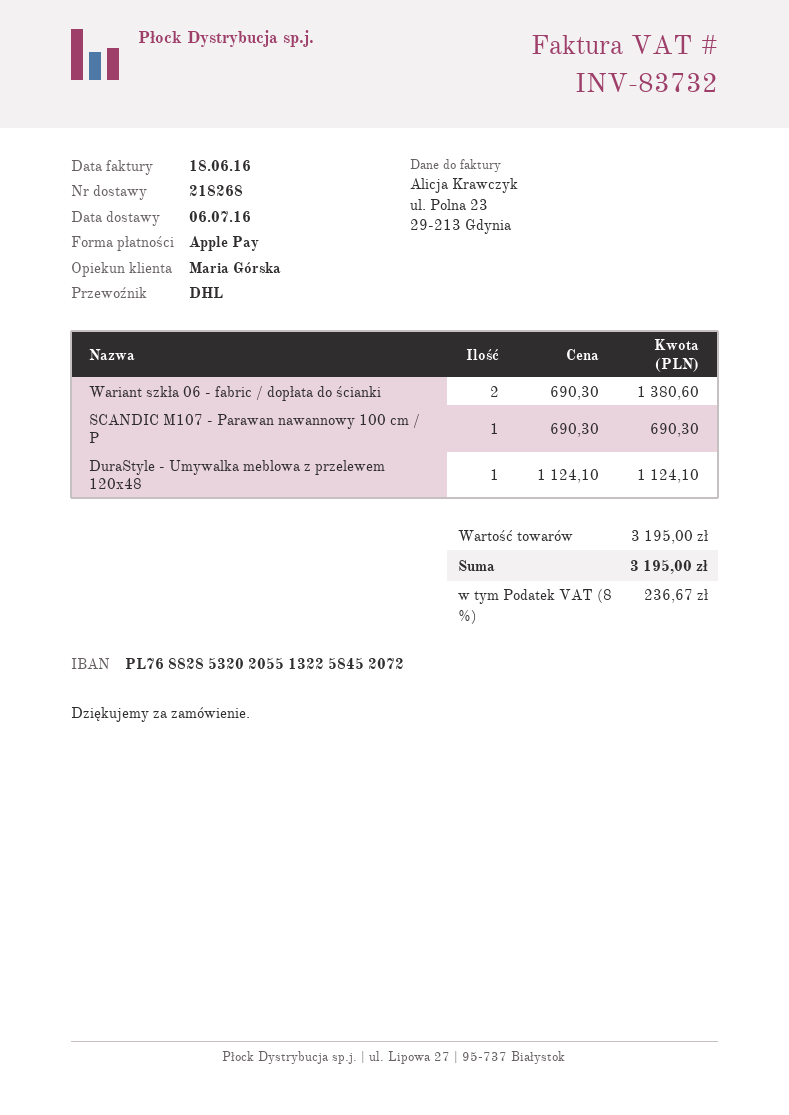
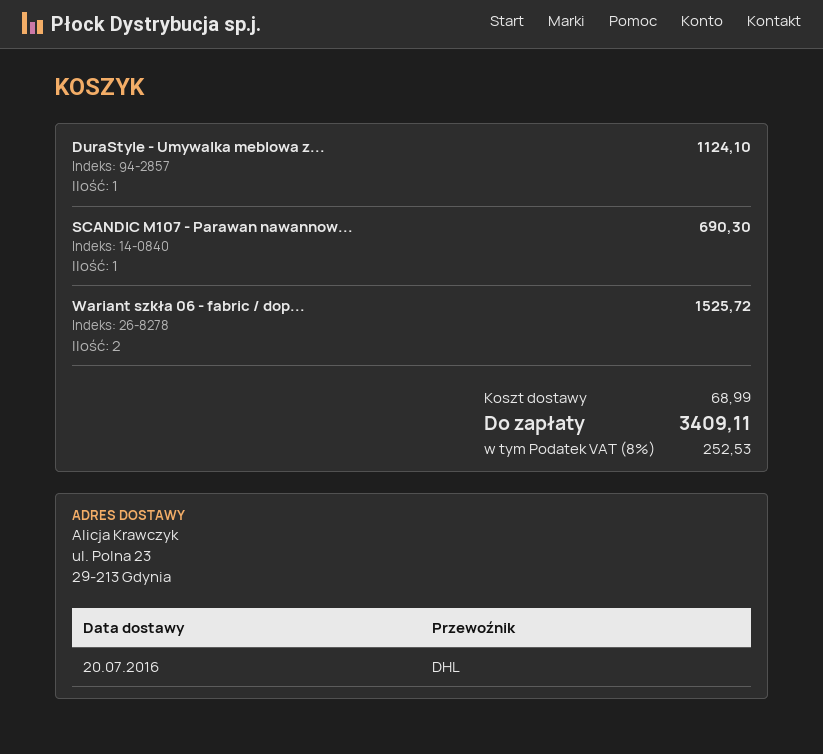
delivery date: 2016-07-06 -> 2016-07-20
Wariant szkła 06 - fabric / dopłata do ścianki: 2 for 1380.60 -> 2 for 1525.72
shipping: none -> 68.99
tax: 8% = 236.67 -> 8% = 252.53
total: 3195.00 -> 3409.11

